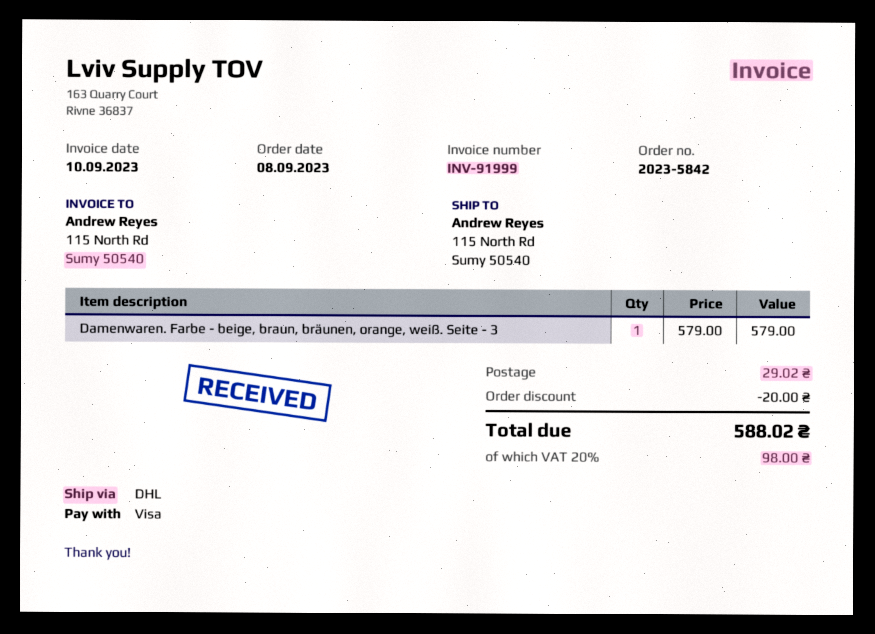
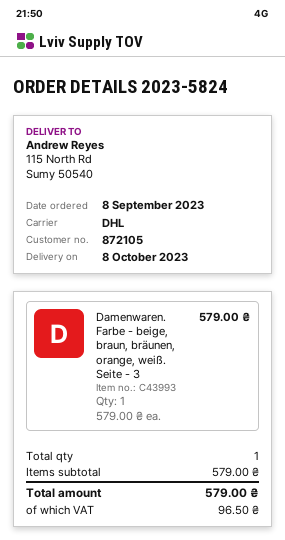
order number: 2023-5842 -> 2023-5824
discount: 20.00 -> none
shipping: 29.02 -> none
tax: 98.00 -> 96.50
total: 588.02 -> 579.00

